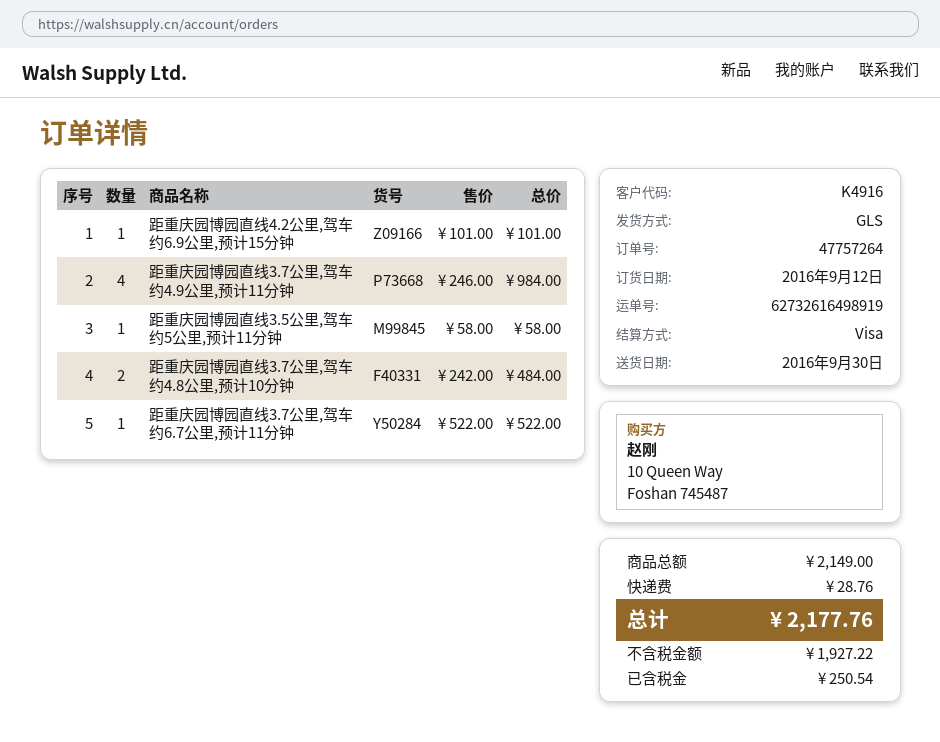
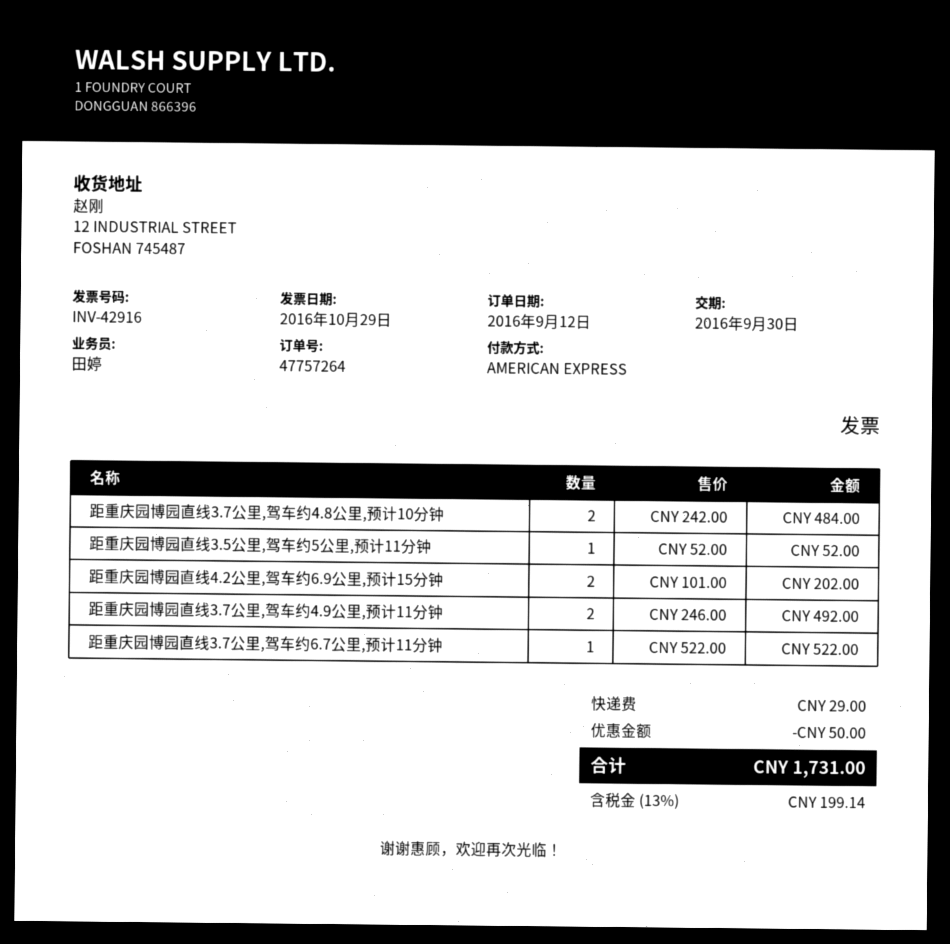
payment method: Visa -> American Express
距重庆园博园直线4.2公里,驾车约6.9公里,预计15分钟: 1 x 101.00 = 101.00 -> 2 x 101.00 = 202.00
距重庆园博园直线3.7公里,驾车约4.9公里,预计11分钟: 4 x 246.00 = 984.00 -> 2 x 246.00 = 492.00
距重庆园博园直线3.5公里,驾车约5公里,预计11分钟: 1 x 58.00 = 58.00 -> 1 x 52.00 = 52.00
discount: none -> 50.00
shipping: 28.76 -> 29.00
tax: 250.54 -> 199.14
total: 2177.76 -> 1731.00

